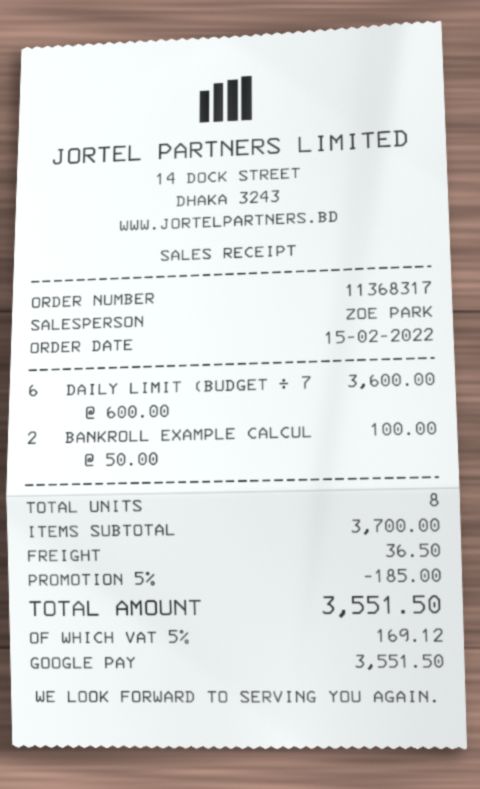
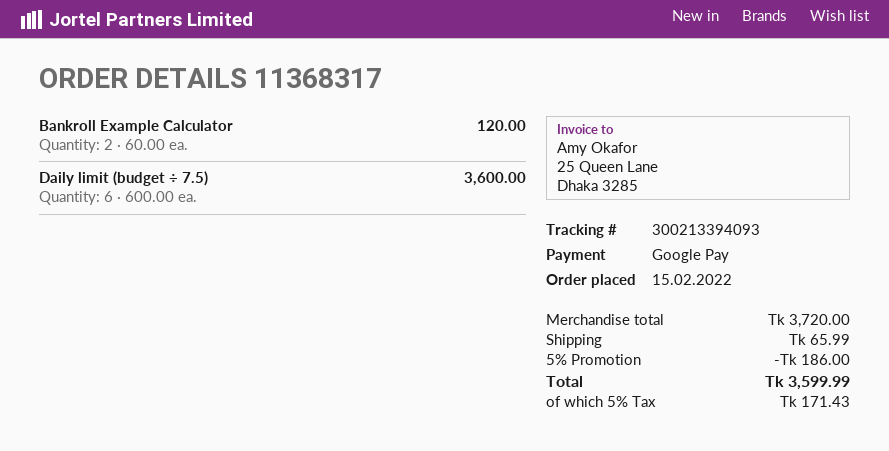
BANKROLL EXAMPLE CALCUL: 2 x 50.00 = 100.00 -> 2 x 60.00 = 120.00
subtotal: 3700.00 -> 3720.00
discount: 5% = 185.00 -> 5% = 186.00
shipping: 36.50 -> 65.99
tax: 5% = 169.12 -> 5% = 171.43
total: 3551.50 -> 3599.99

